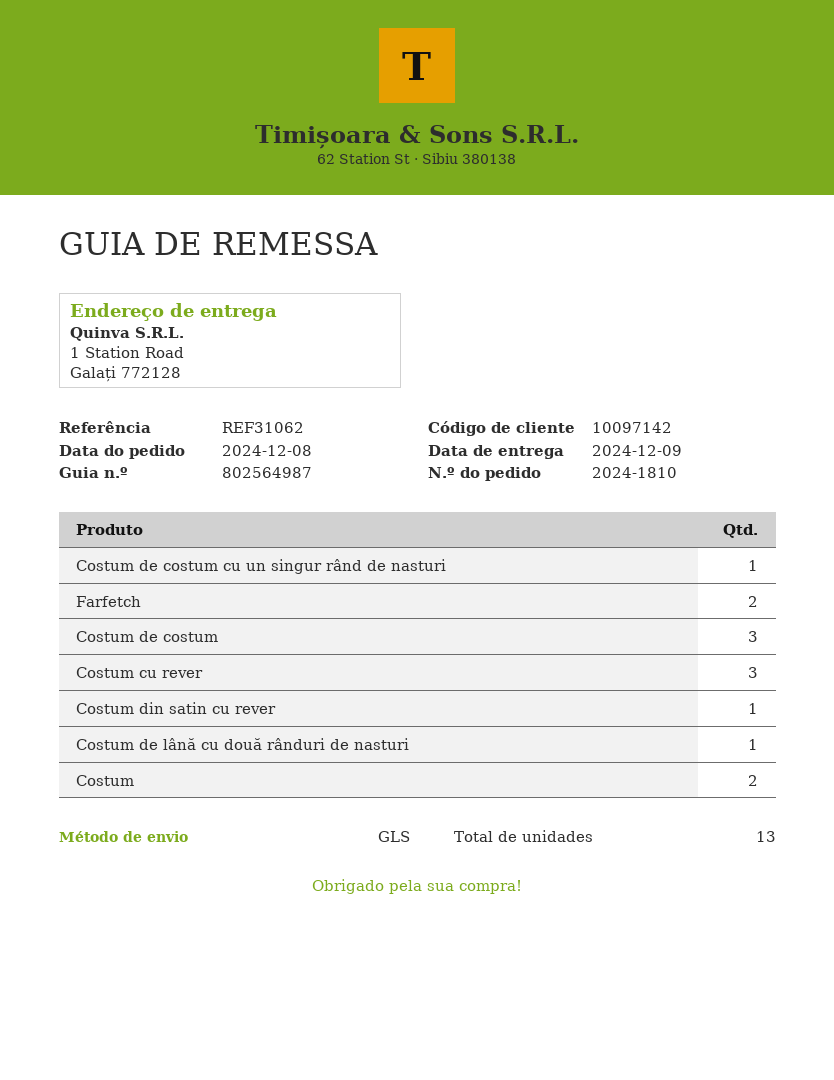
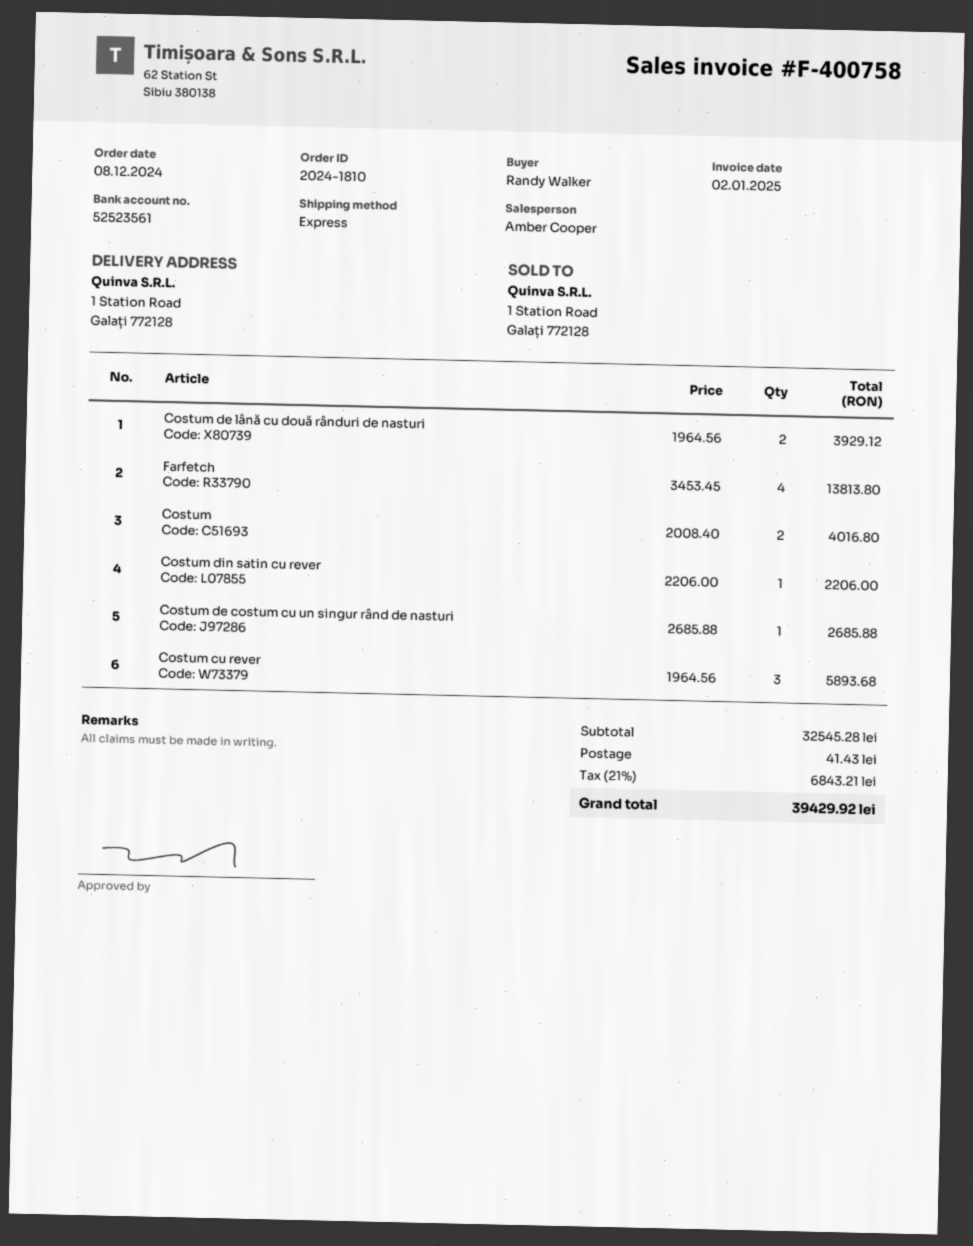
shipping method: GLS -> express
Farfetch: 2 -> 4
Costum de costum: 3 -> none
Costum de lână cu două rânduri de nasturi: 1 -> 2

